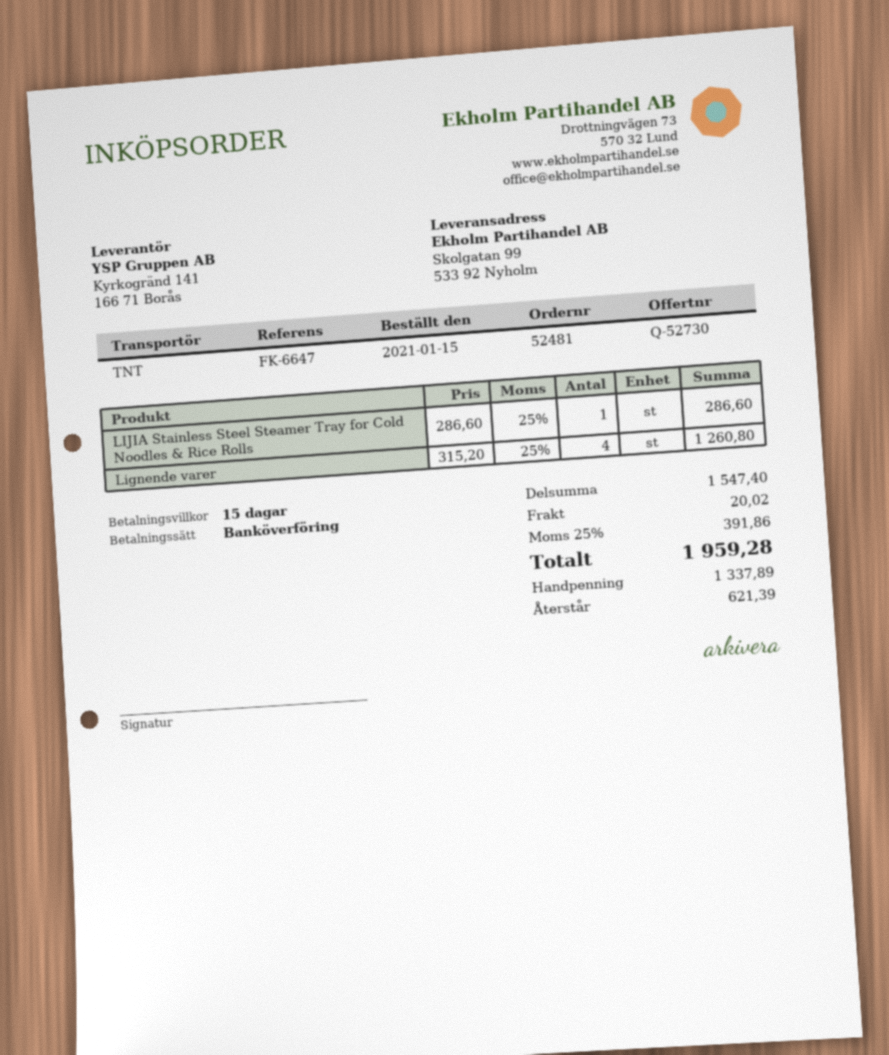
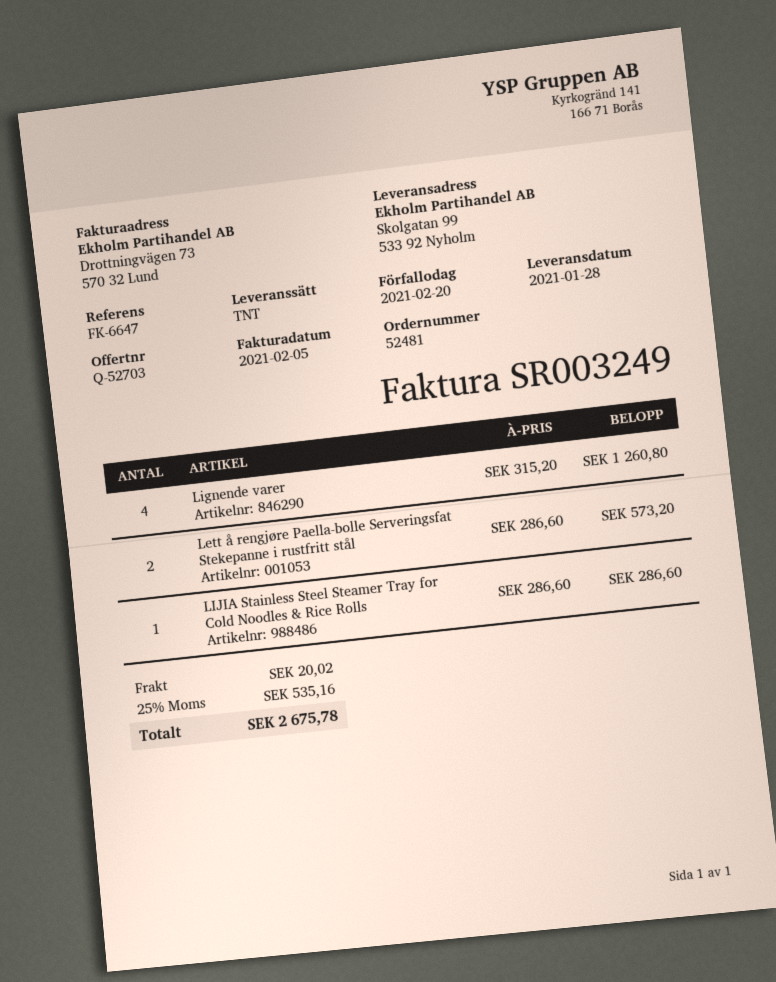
quote number: Q-52730 -> Q-52703
Lett å rengjøre Paella-bolle Serveringsfat Stekepanne i rustfritt stål: none -> 2 x 286.60 = 573.20
tax: 25% = 391.86 -> 25% = 535.16
total: 1959.28 -> 2675.78

